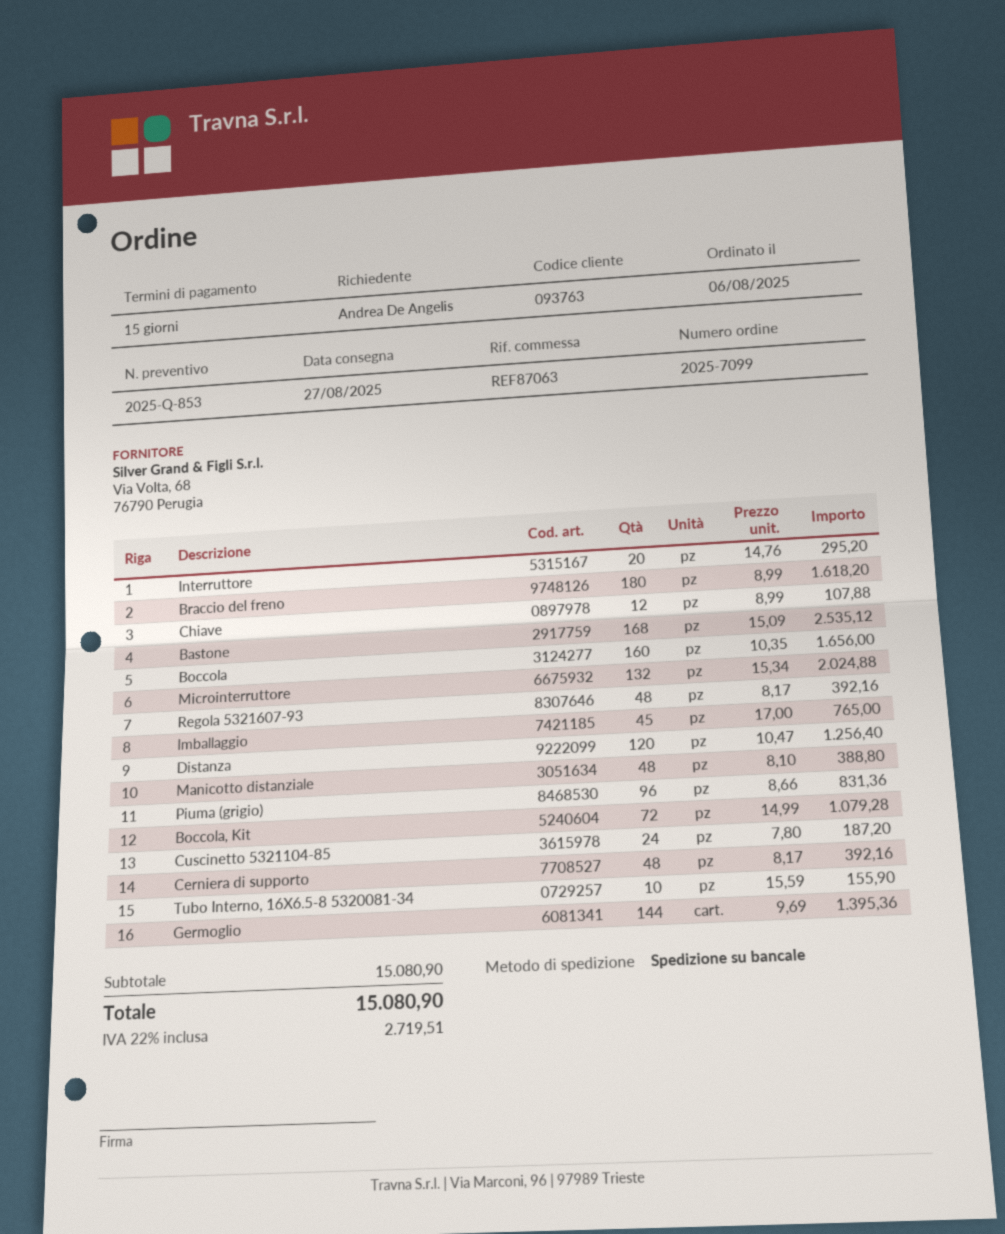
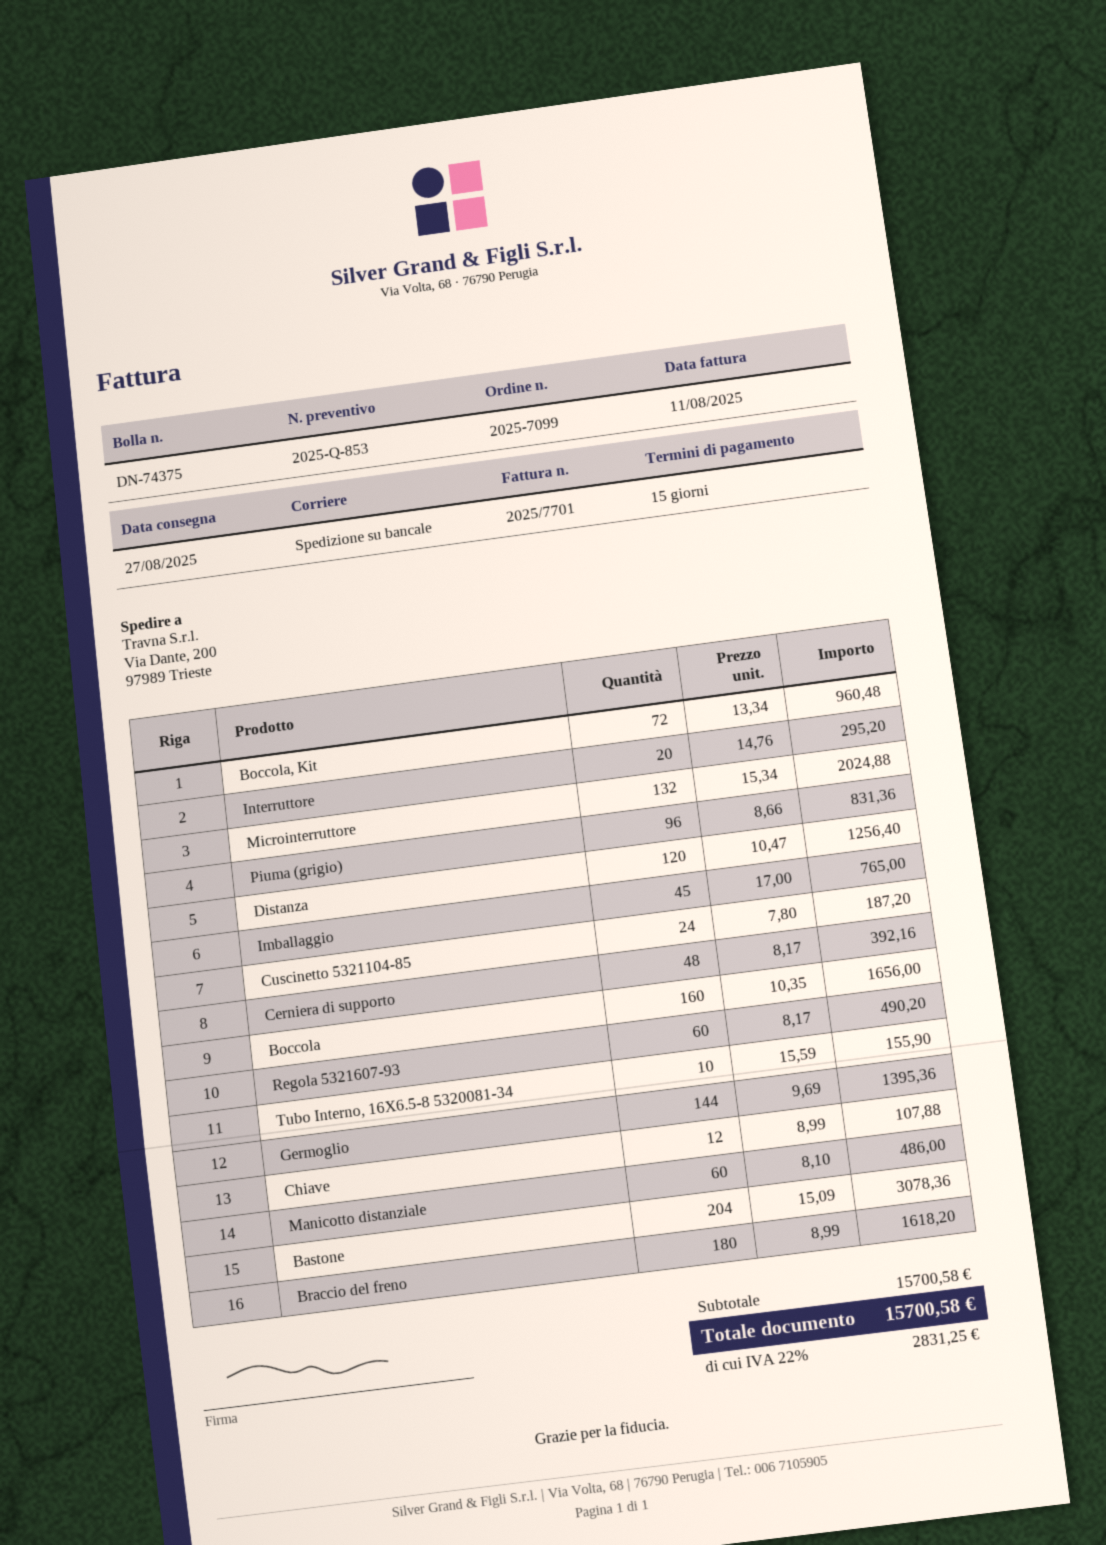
Bastone: 168 x 15.09 = 2535.12 -> 204 x 15.09 = 3078.36
Regola 5321607-93: 48 x 8.17 = 392.16 -> 60 x 8.17 = 490.20
Manicotto distanziale: 48 x 8.10 = 388.80 -> 60 x 8.10 = 486.00
Boccola, Kit: 72 x 14.99 = 1079.28 -> 72 x 13.34 = 960.48
subtotal: 15080.90 -> 15700.58
tax: 22% = 2719.51 -> 22% = 2831.25
total: 15080.90 -> 15700.58

